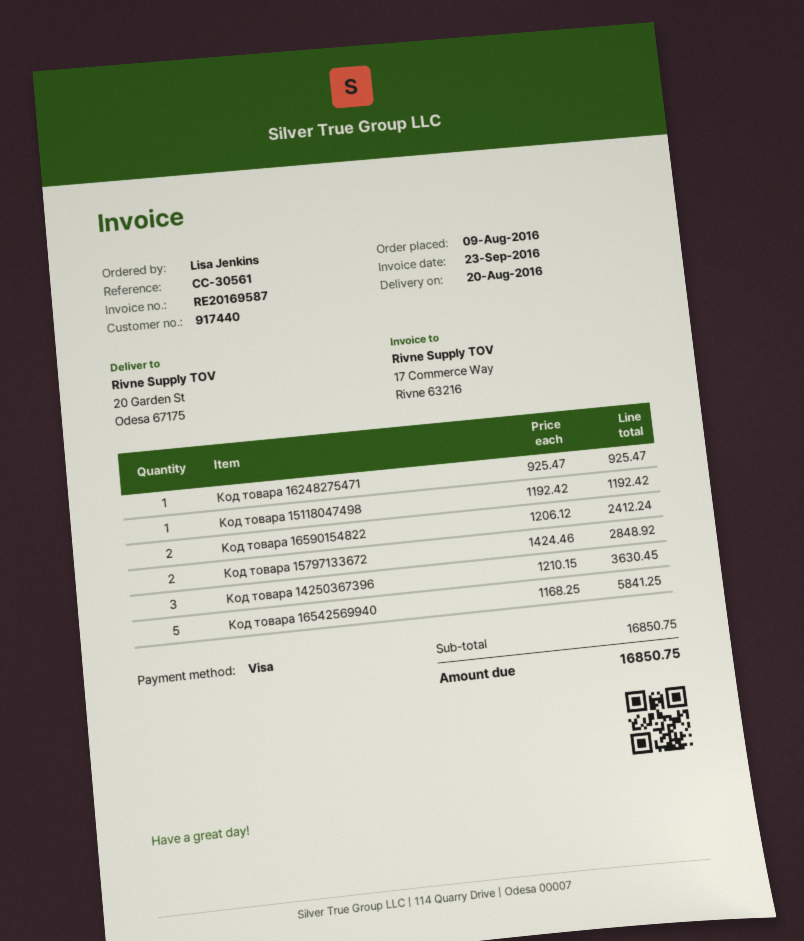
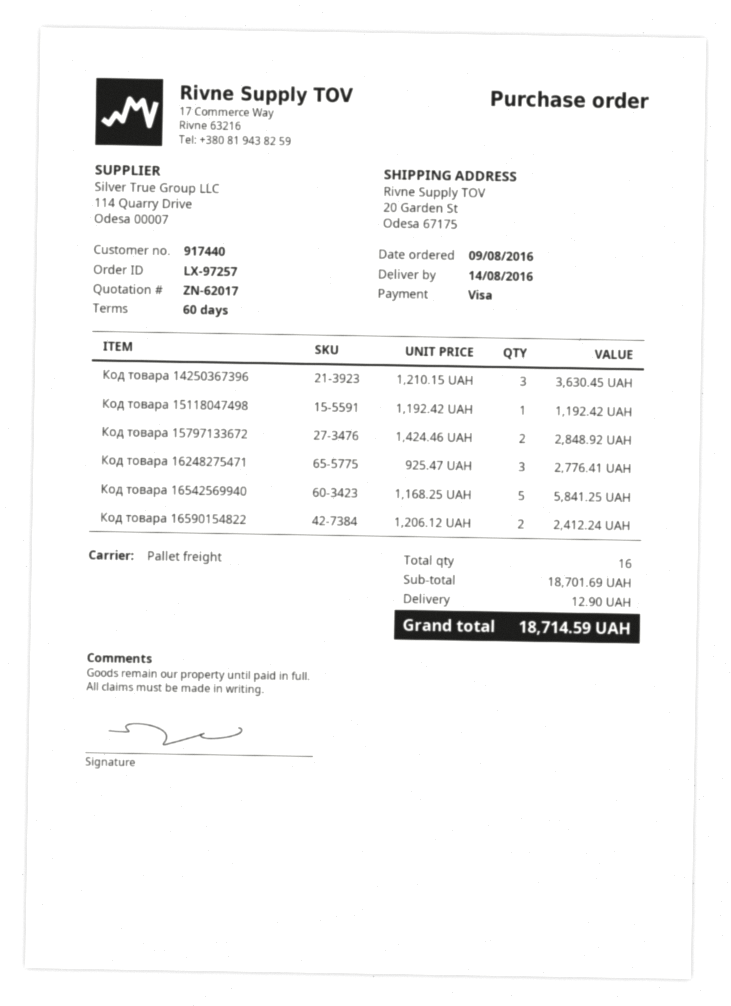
delivery date: 2016-08-20 -> 2016-08-14
Код товара 16248275471: 1 x 925.47 = 925.47 -> 3 x 925.47 = 2776.41
subtotal: 16850.75 -> 18701.69
shipping: none -> 12.90
total: 16850.75 -> 18714.59

